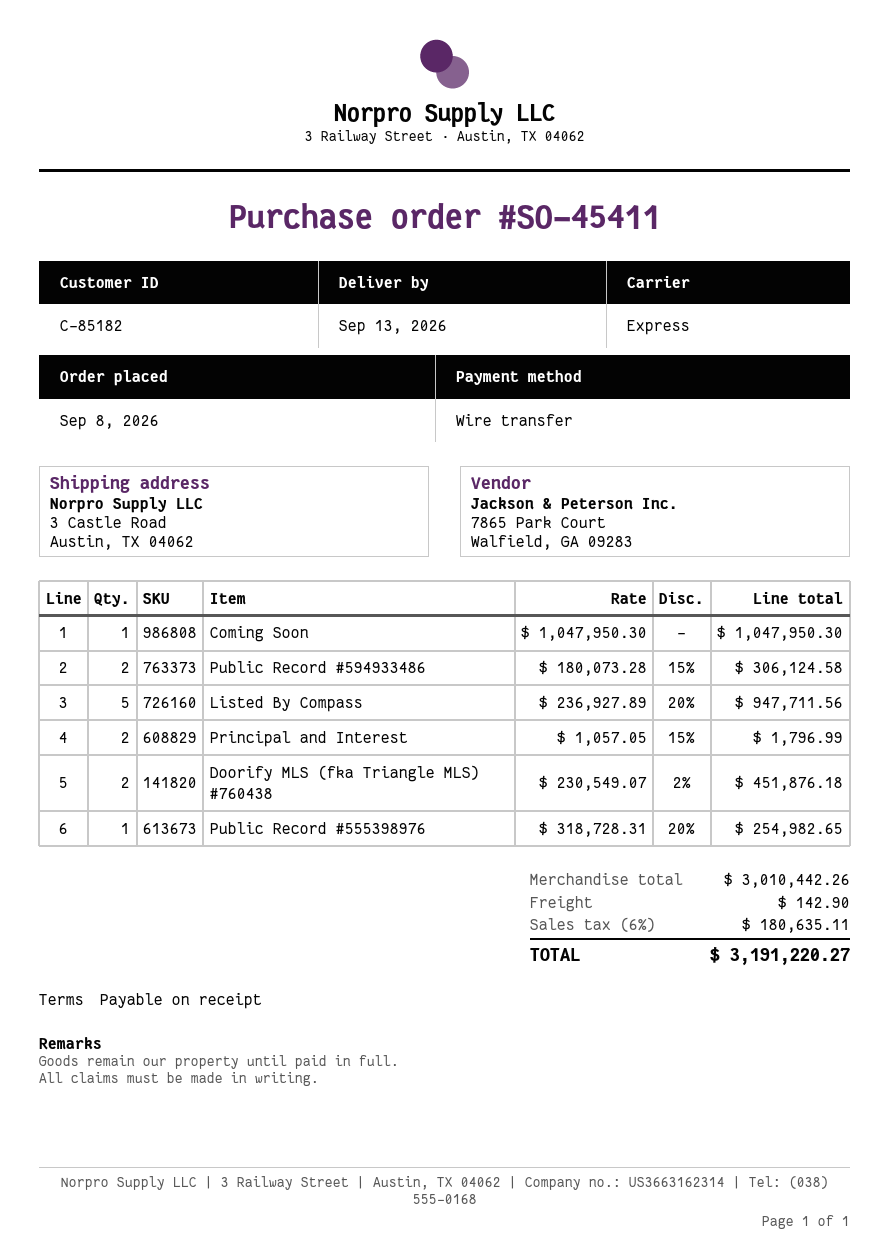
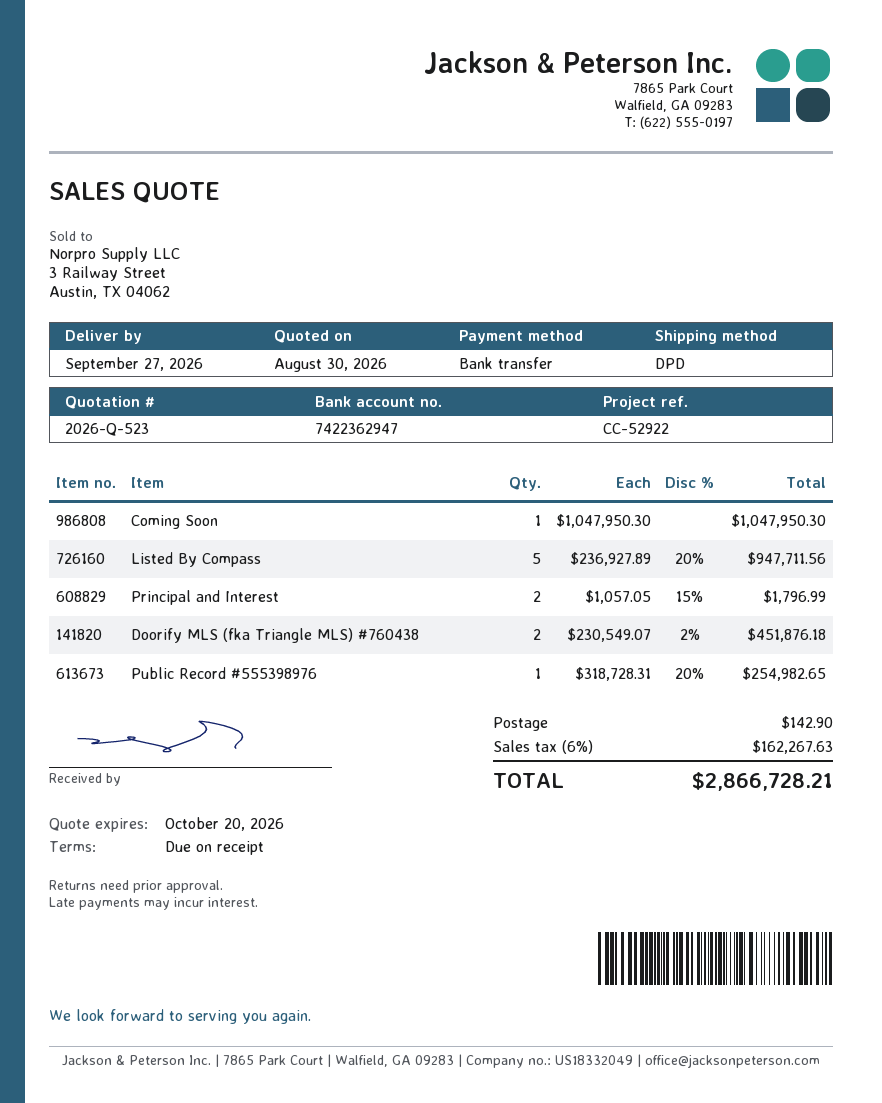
delivery date: 2026-09-13 -> 2026-09-27
shipping method: express -> DPD
Public Record #594933486: 2 x 180073.28 - 15% = 306124.58 -> none
tax: 6% = 180635.11 -> 6% = 162267.63
total: 3191220.27 -> 2866728.21

